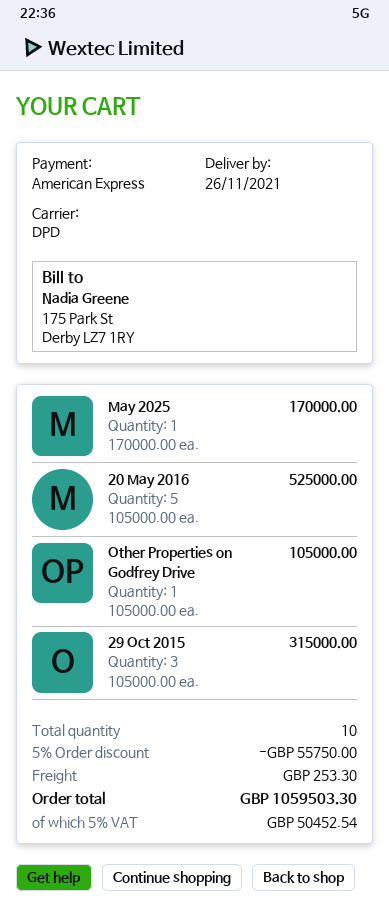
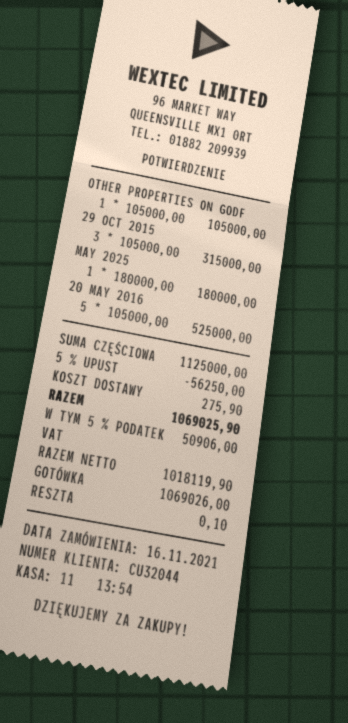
payment method: American Express -> cash
May 2025: 1 x 170000.00 = 170000.00 -> 1 x 180000.00 = 180000.00
discount: 5% = 55750.00 -> 5% = 56250.00
shipping: 253.30 -> 275.90
tax: 5% = 50452.54 -> 5% = 50906.00
total: 1059503.30 -> 1069025.90

